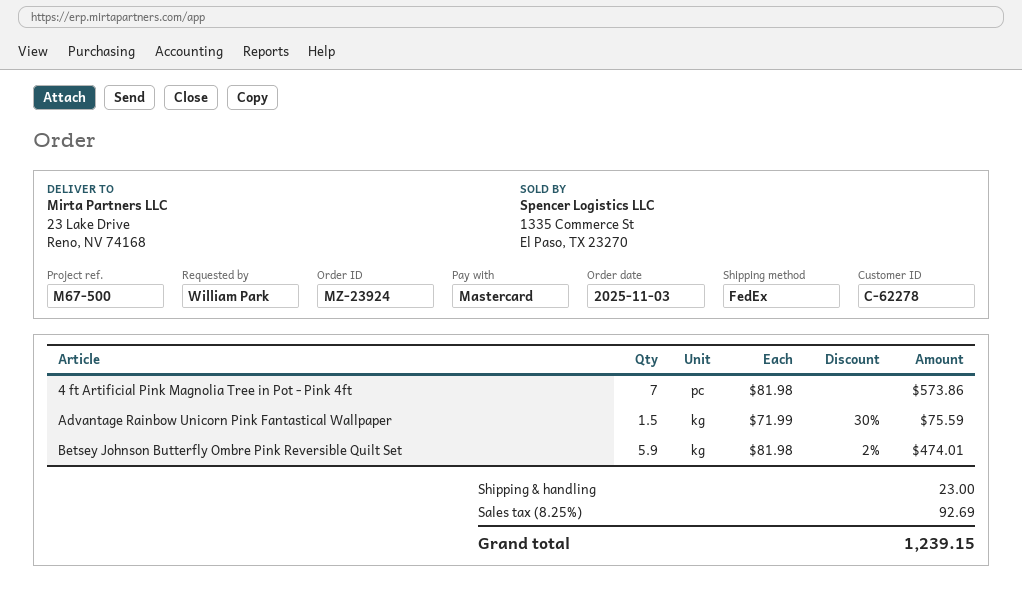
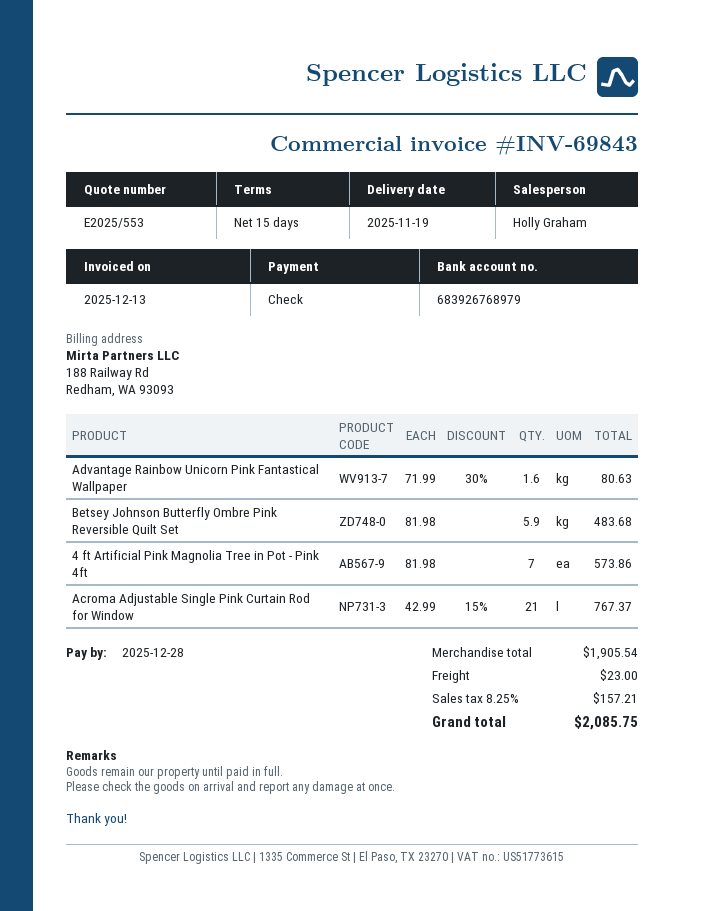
payment method: Mastercard -> cheque
Advantage Rainbow Unicorn Pink Fantastical Wallpaper: 1.5 x 71.99 - 30% = 75.59 -> 1.6 x 71.99 - 30% = 80.63
Betsey Johnson Butterfly Ombre Pink Reversible Quilt Set: 5.9 x 81.98 - 2% = 474.01 -> 5.9 x 81.98 = 483.68
Acroma Adjustable Single Pink Curtain Rod for Window: none -> 21 x 42.99 - 15% = 767.37
tax: 8.25% = 92.69 -> 8.25% = 157.21
total: 1239.15 -> 2085.75

